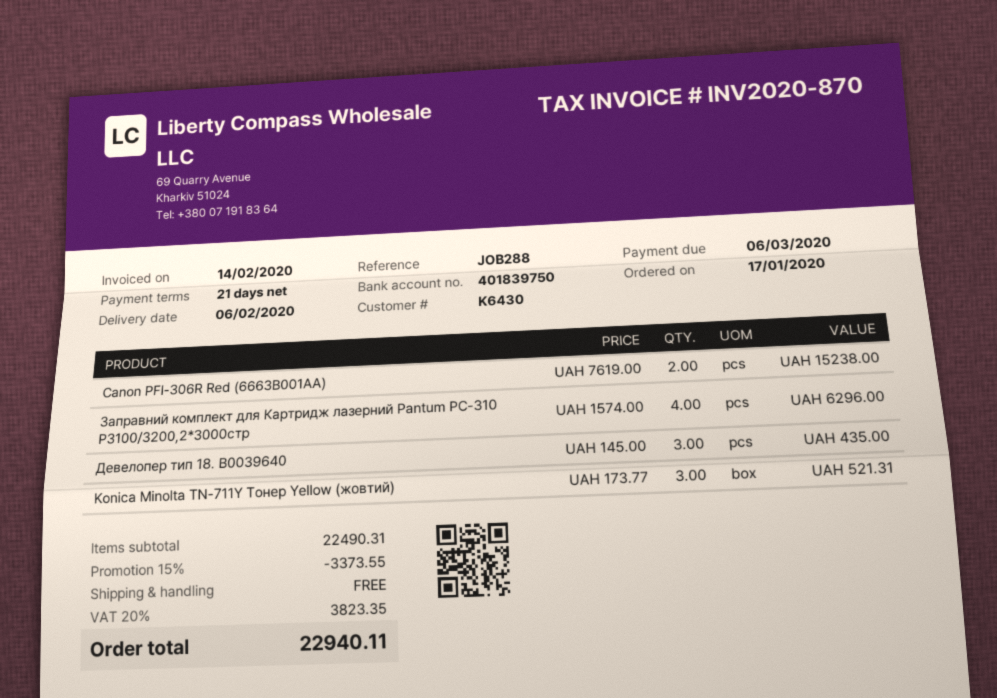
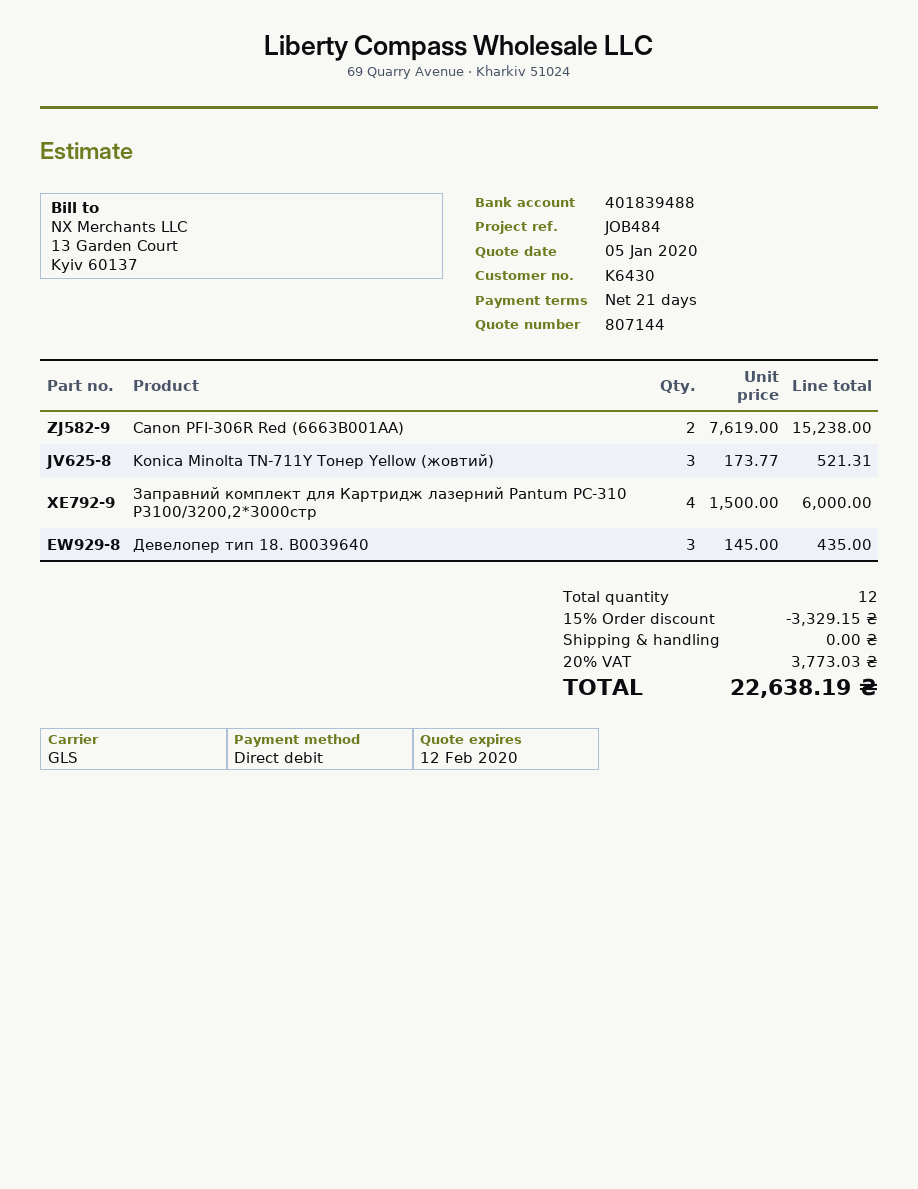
reference: JOB288 -> JOB484
bank account: 401839750 -> 401839488
Заправний комплект для Картридж лазерний Pantum PC-310 P3100/3200,2*3000стр: 4 x 1574.00 = 6296.00 -> 4 x 1500.00 = 6000.00
discount: 15% = 3373.55 -> 15% = 3329.15
tax: 20% = 3823.35 -> 20% = 3773.03
total: 22940.11 -> 22638.19

